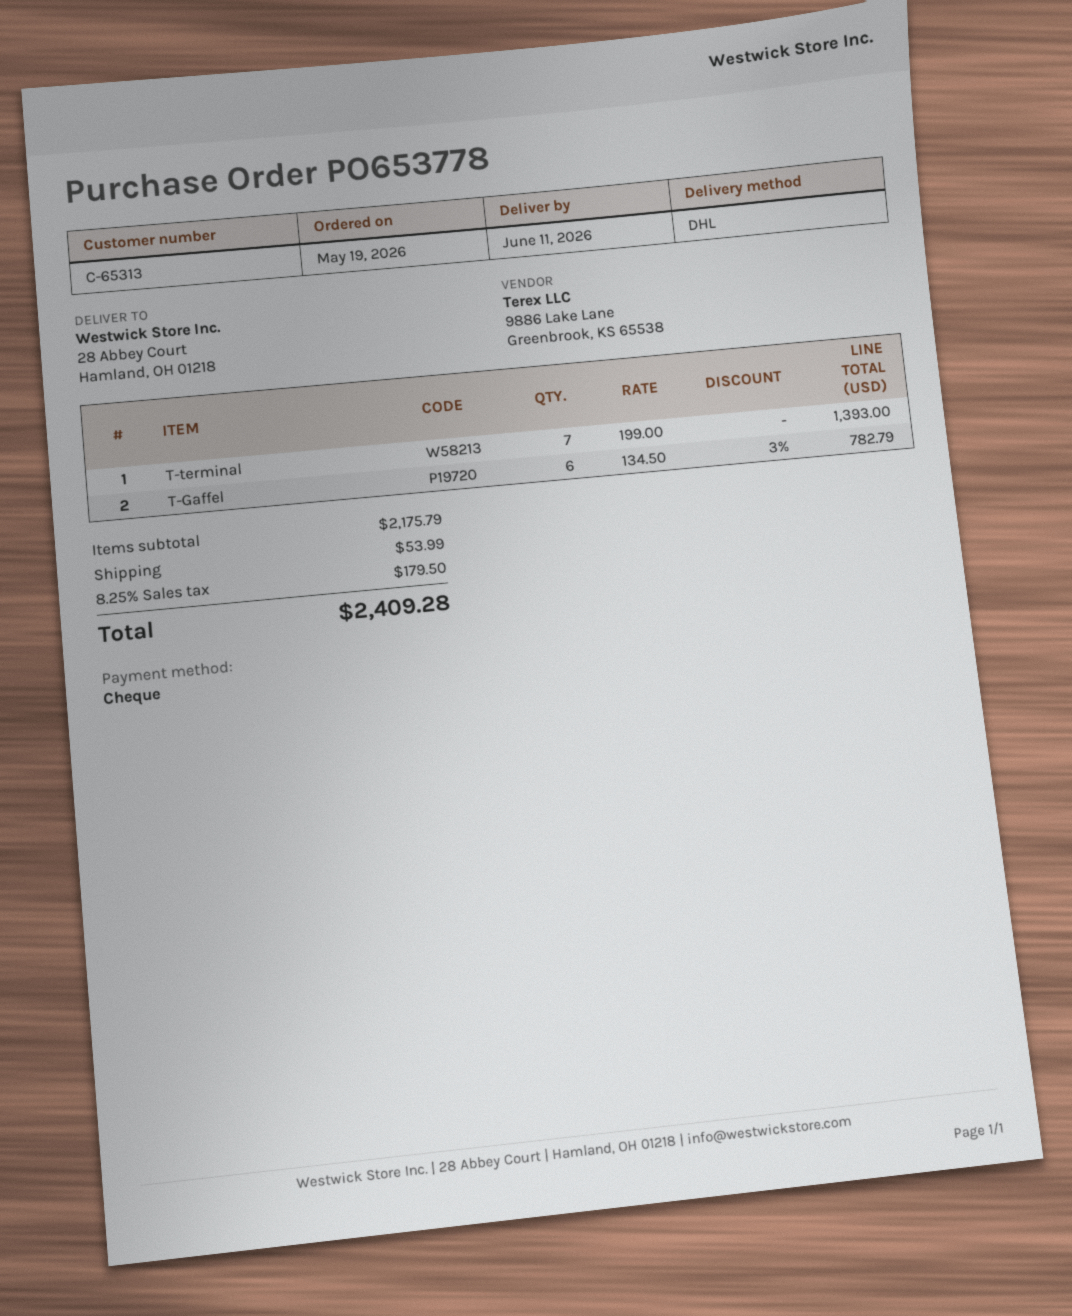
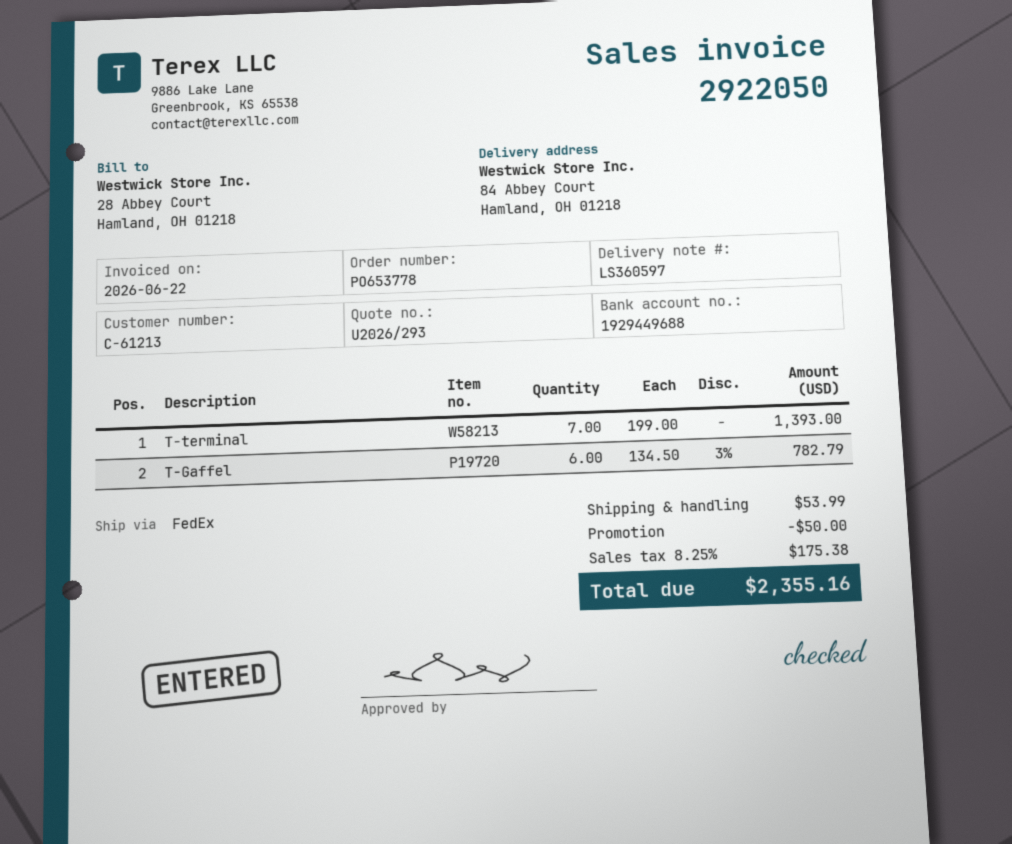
customer number: C-65313 -> C-61213
shipping method: DHL -> FedEx
ship to: 28 Abbey Court, Hamland, OH 01218 -> 84 Abbey Court, Hamland, OH 01218
discount: none -> 50.00
tax: 8.25% = 179.50 -> 8.25% = 175.38
total: 2409.28 -> 2355.16

